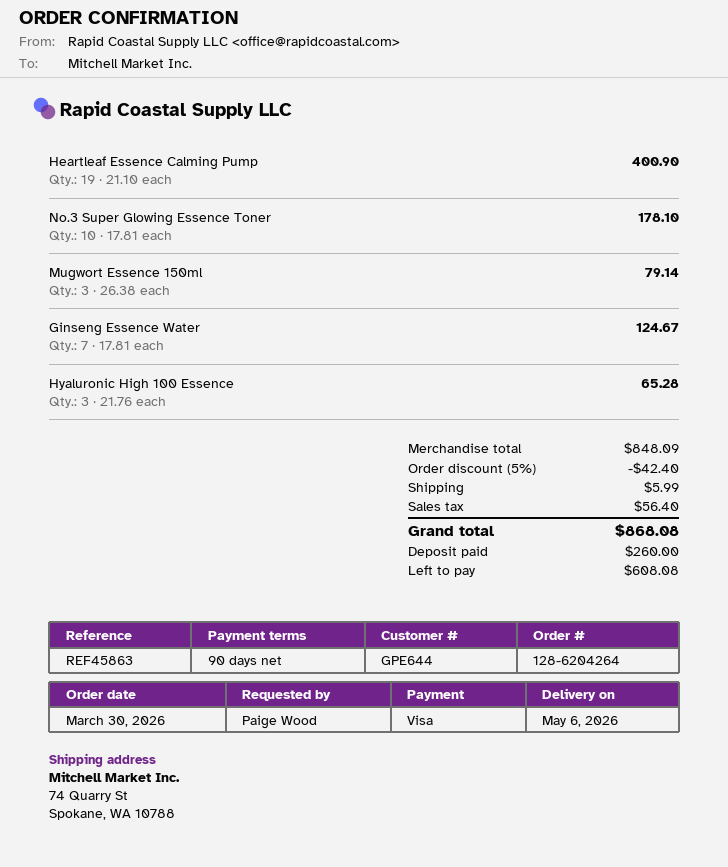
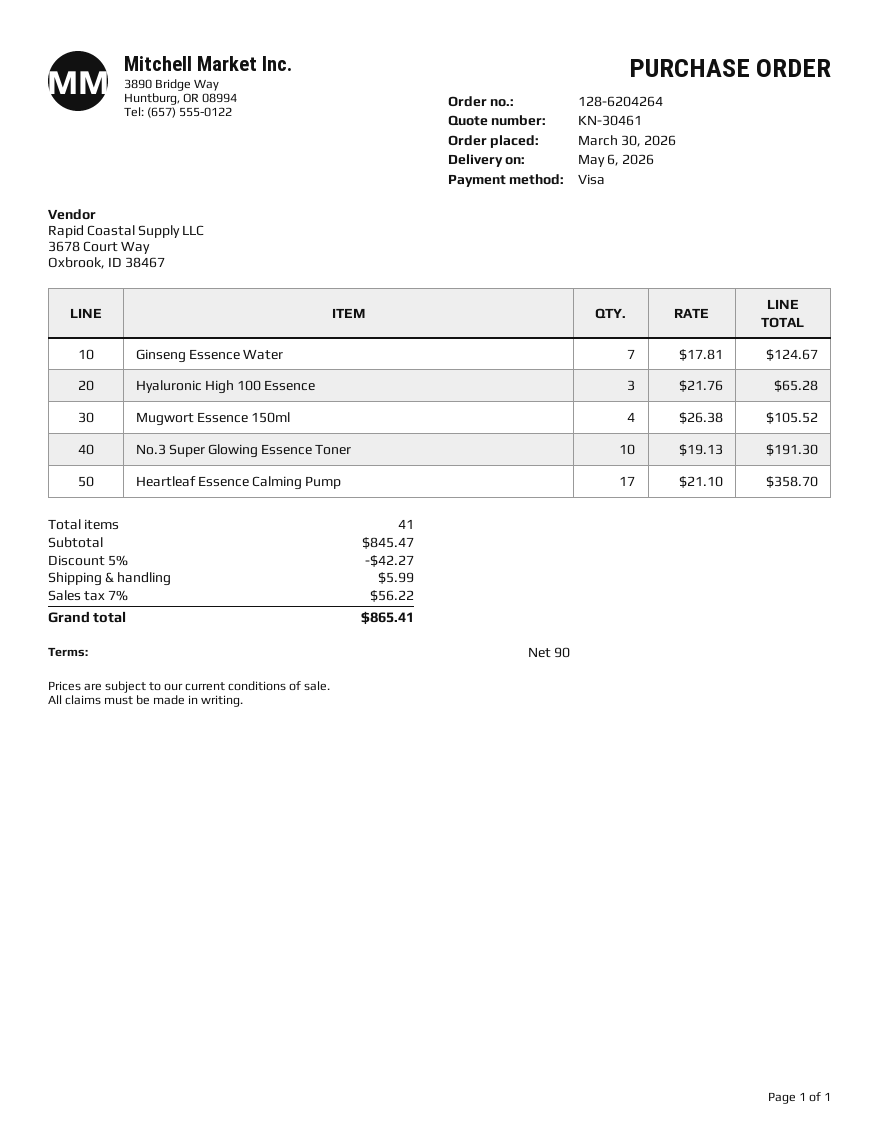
Heartleaf Essence Calming Pump: 19 x 21.10 = 400.90 -> 17 x 21.10 = 358.70
No.3 Super Glowing Essence Toner: 10 x 17.81 = 178.10 -> 10 x 19.13 = 191.30
Mugwort Essence 150ml: 3 x 26.38 = 79.14 -> 4 x 26.38 = 105.52
subtotal: 848.09 -> 845.47
discount: 5% = 42.40 -> 5% = 42.27
tax: 56.40 -> 56.22
total: 868.08 -> 865.41

